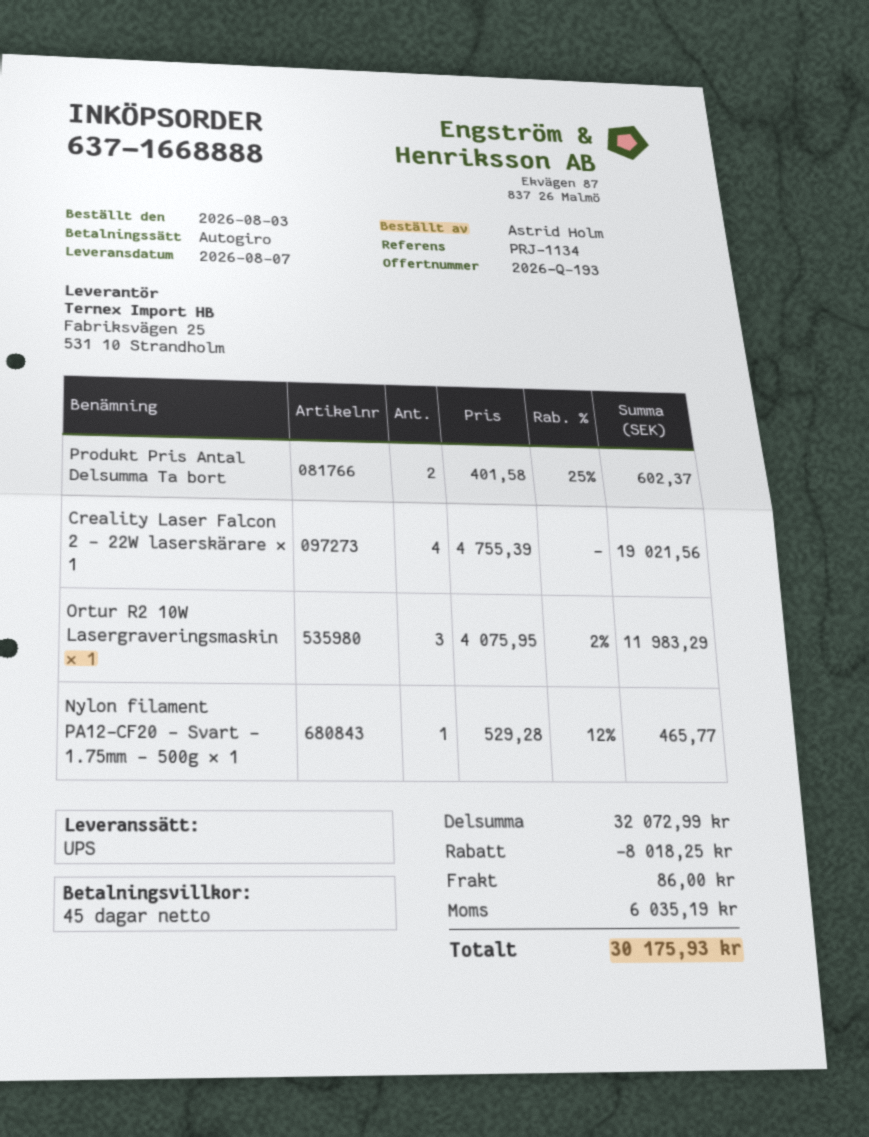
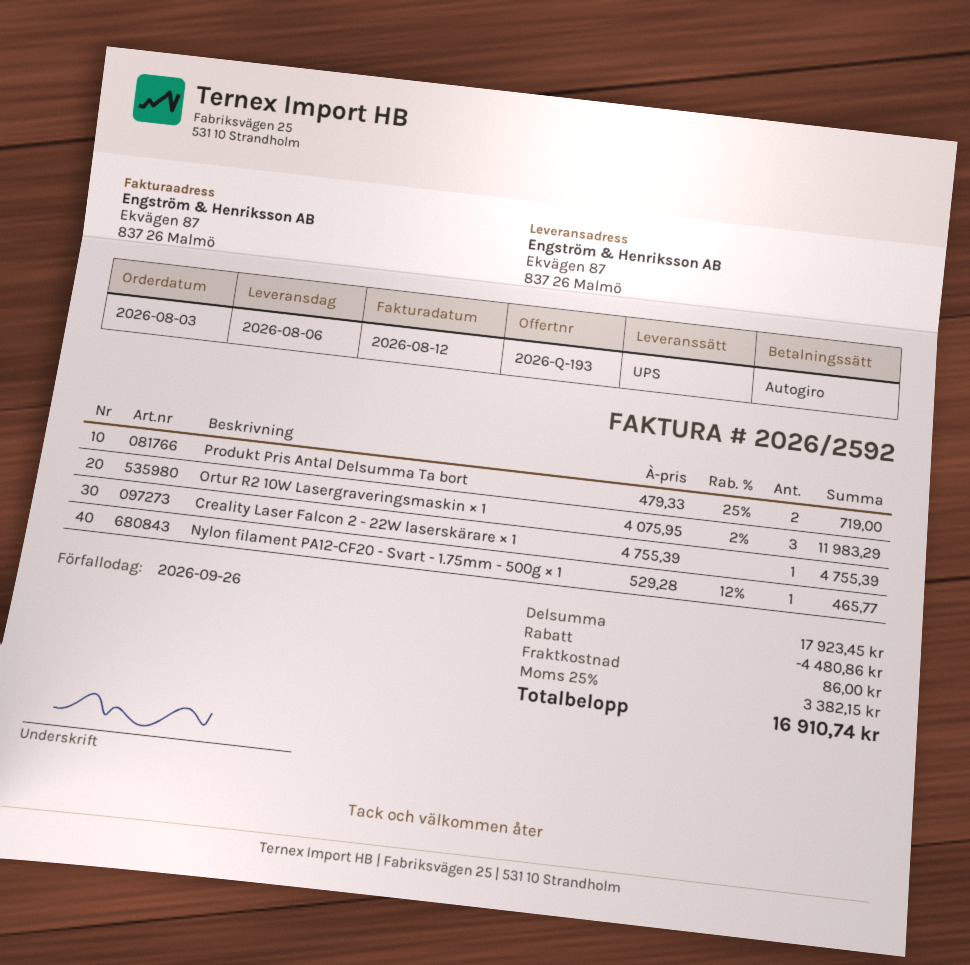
delivery date: 2026-08-07 -> 2026-08-06
Produkt Pris Antal Delsumma Ta bort: 2 x 401.58 - 25% = 602.37 -> 2 x 479.33 - 25% = 719.00
Creality Laser Falcon 2 - 22W laserskärare × 1: 4 x 4755.39 = 19021.56 -> 1 x 4755.39 = 4755.39
subtotal: 32072.99 -> 17923.45
discount: 8018.25 -> 4480.86
tax: 6035.19 -> 3382.15
total: 30175.93 -> 16910.74

